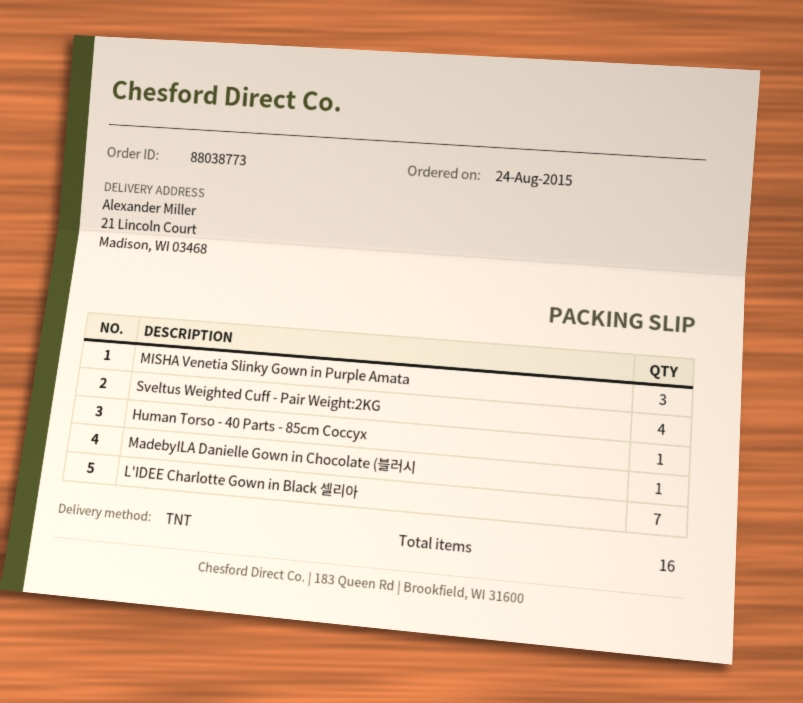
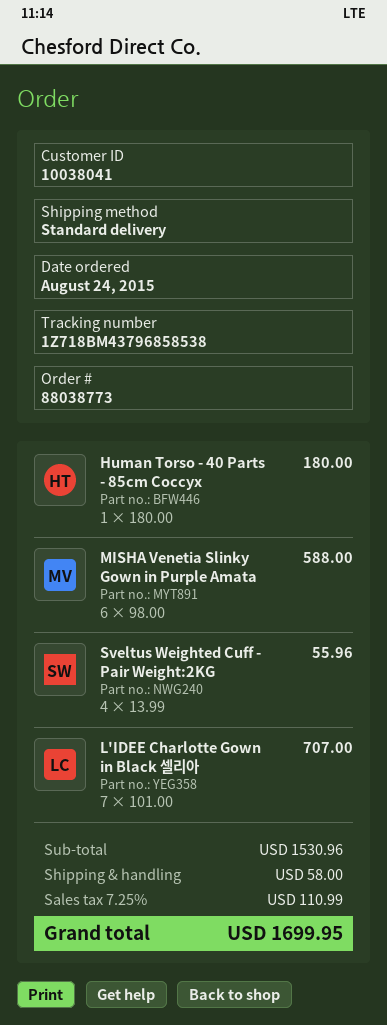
shipping method: TNT -> standard
MISHA Venetia Slinky Gown in Purple Amata: 3 -> 6
MadebyILA Danielle Gown in Chocolate (블러시: 1 -> none

